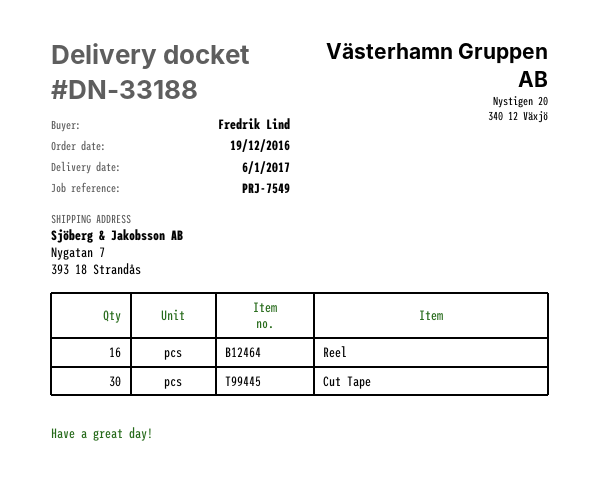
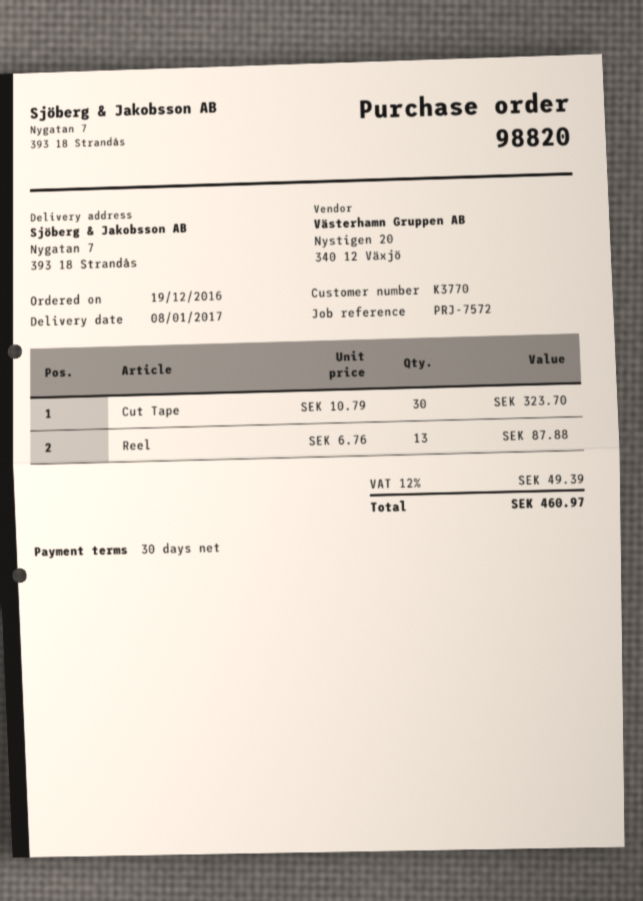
delivery date: 2017-01-06 -> 2017-01-08
reference: PRJ-7549 -> PRJ-7572
Reel: 16 -> 13

